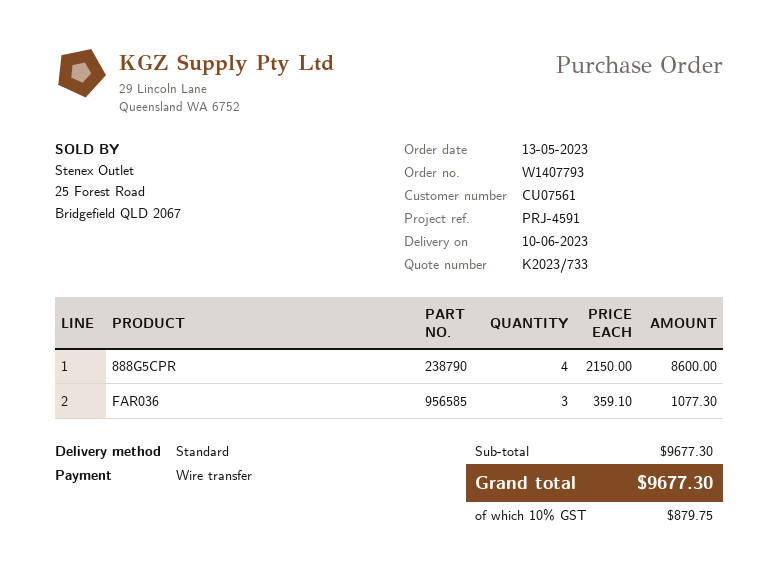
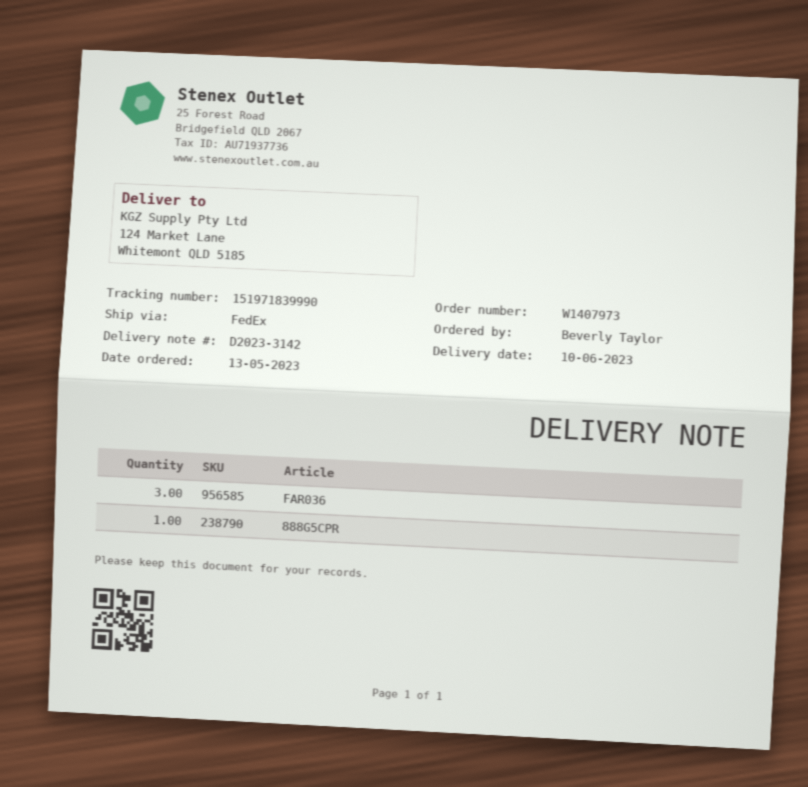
order number: W1407793 -> W1407973
shipping method: standard -> FedEx
888G5CPR: 4 -> 1

